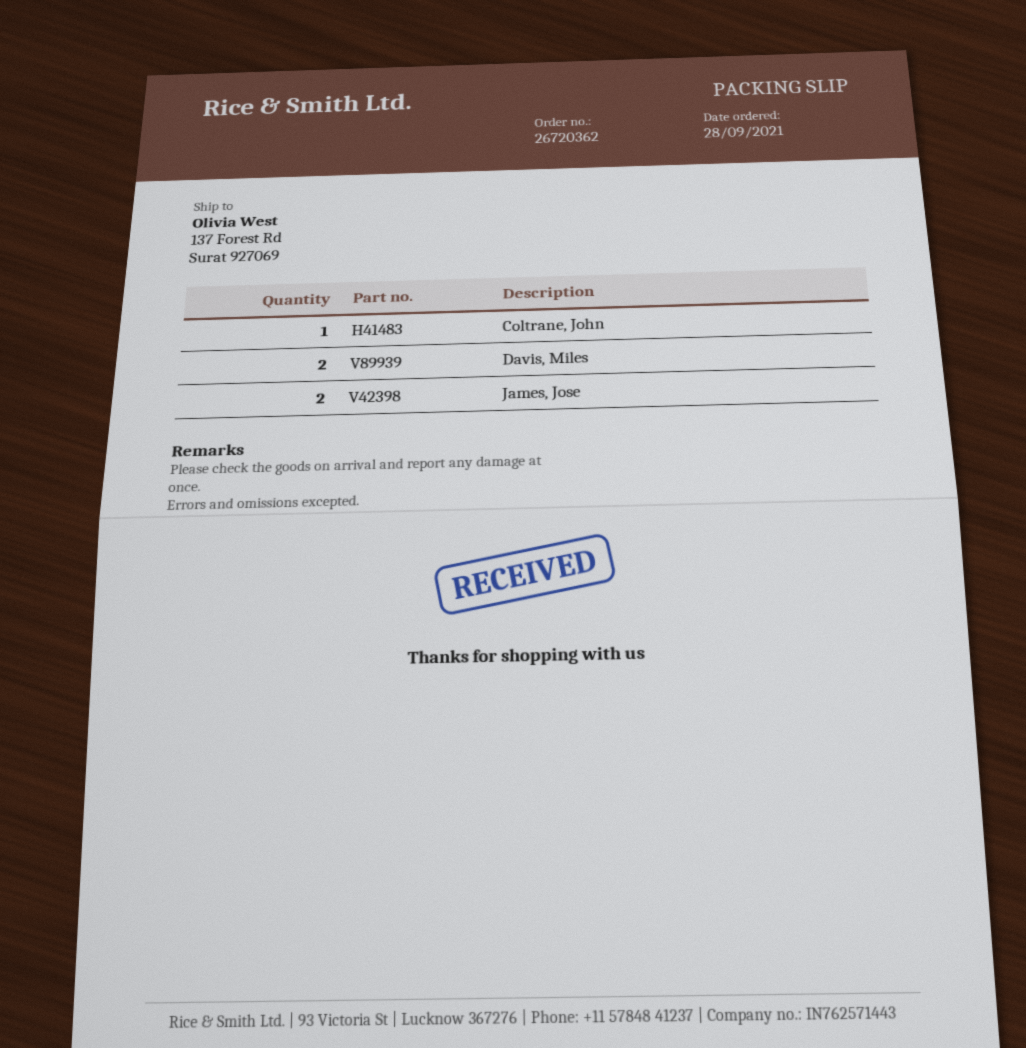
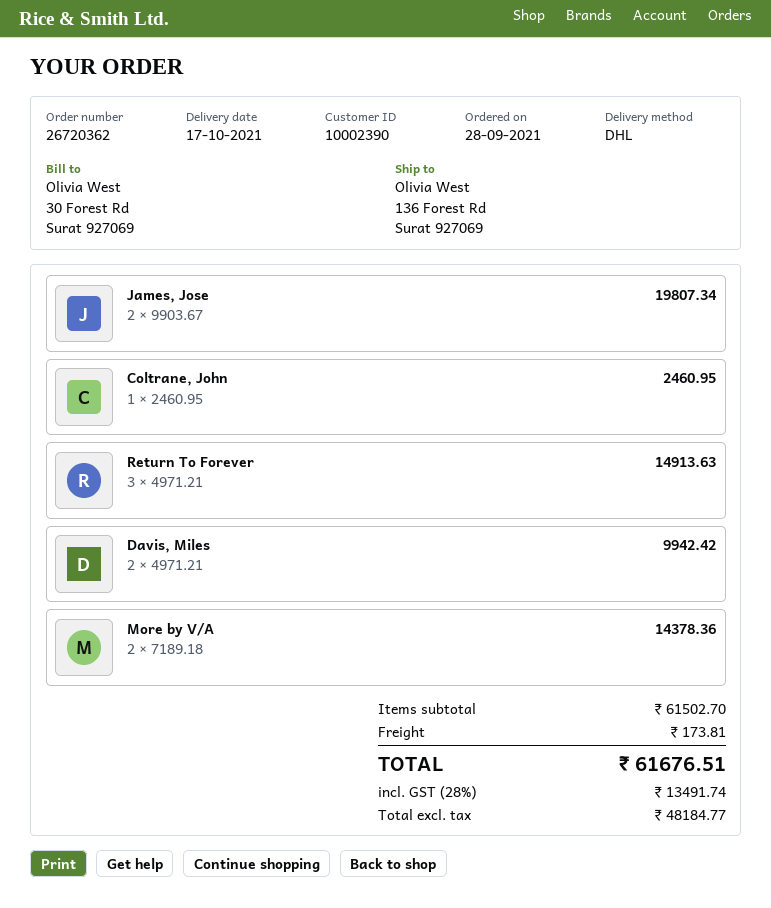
ship to: 137 Forest Rd, Surat 927069 -> 136 Forest Rd, Surat 927069
Return To Forever: none -> 3
More by V/A: none -> 2

